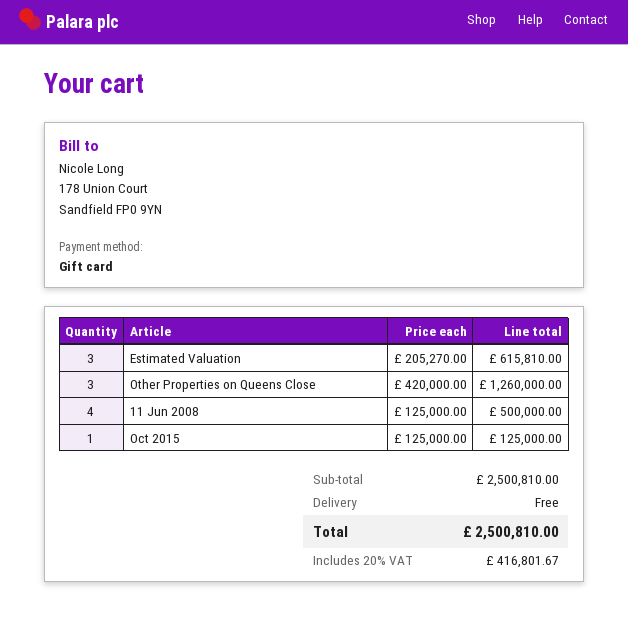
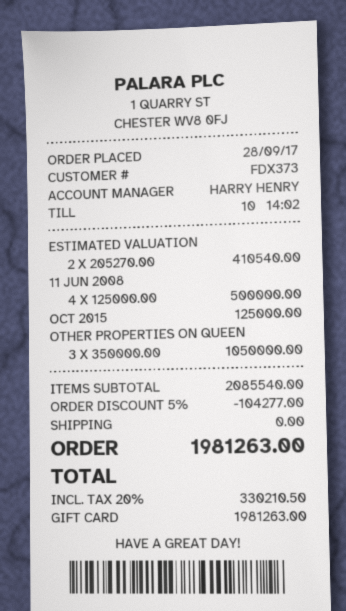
Estimated Valuation: 3 x 205270.00 = 615810.00 -> 2 x 205270.00 = 410540.00
Other Properties on Queens Close: 3 x 420000.00 = 1260000.00 -> 3 x 350000.00 = 1050000.00
subtotal: 2500810.00 -> 2085540.00
discount: none -> 5% = 104277.00
tax: 20% = 416801.67 -> 20% = 330210.50
total: 2500810.00 -> 1981263.00

